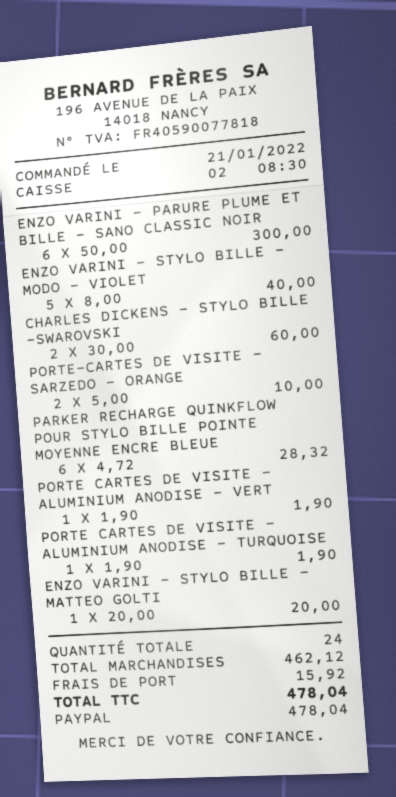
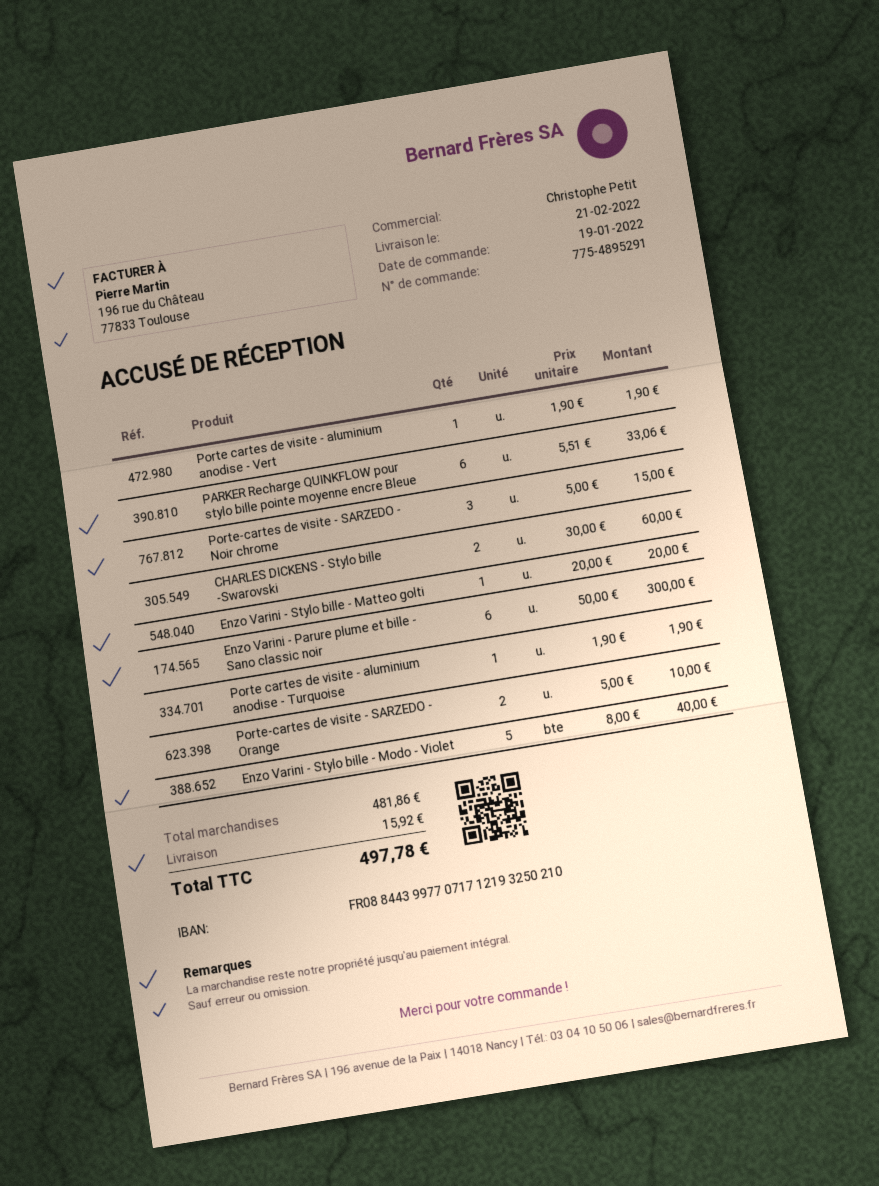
order date: 2022-01-21 -> 2022-01-19
PARKER RECHARGE QUINKFLOW POUR STYLO BILLE POINTE MOYENNE ENCRE BLEUE: 6 x 4.72 = 28.32 -> 6 x 5.51 = 33.06
Porte-cartes de visite - SARZEDO - Noir chrome: none -> 3 x 5.00 = 15.00
subtotal: 462.12 -> 481.86
total: 478.04 -> 497.78

